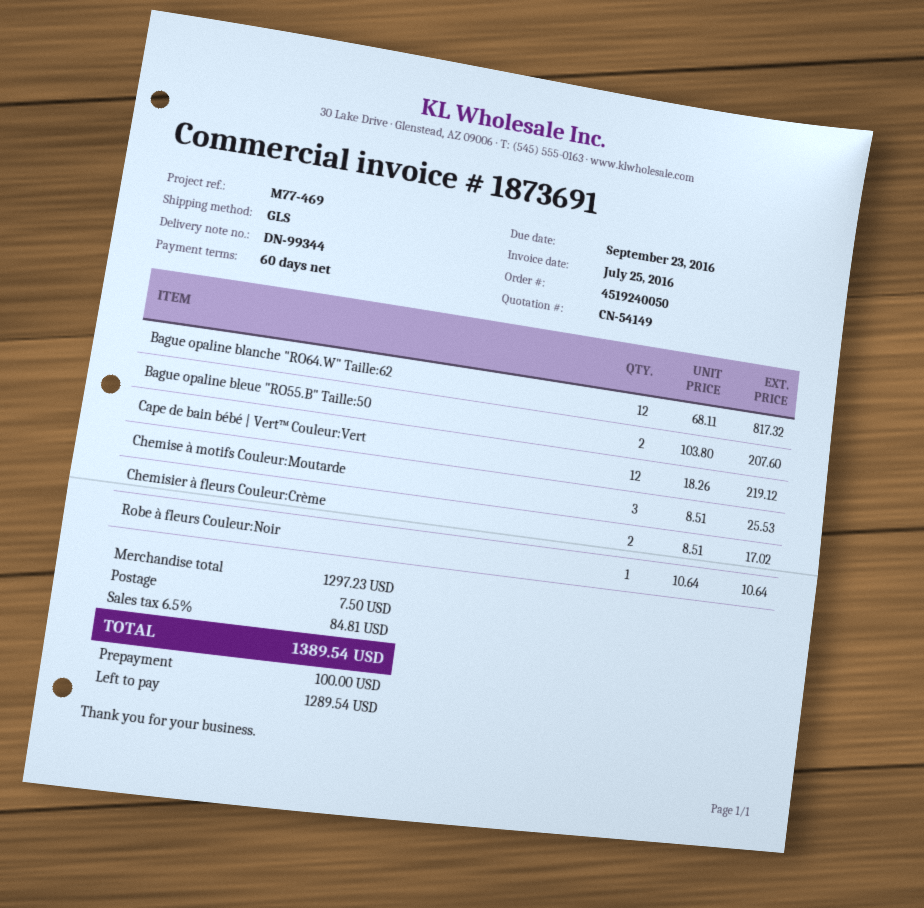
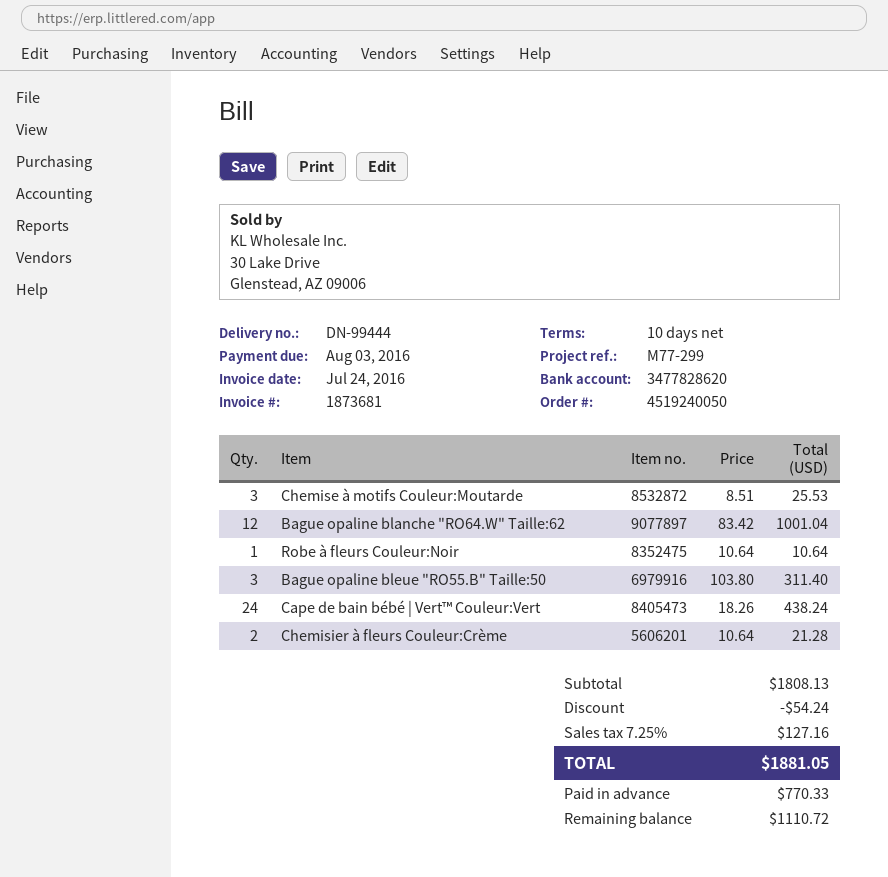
delivery note number: DN-99344 -> DN-99444
invoice number: 1873691 -> 1873681
invoice date: 2016-07-25 -> 2016-07-24
payment terms: 60 days -> 10 days
due date: 2016-09-23 -> 2016-08-03
reference: M77-469 -> M77-299
Bague opaline blanche "RO64.W" Taille:62: 12 x 68.11 = 817.32 -> 12 x 83.42 = 1001.04
Bague opaline bleue "RO55.B" Taille:50: 2 x 103.80 = 207.60 -> 3 x 103.80 = 311.40
Cape de bain bébé | Vert™ Couleur:Vert: 12 x 18.26 = 219.12 -> 24 x 18.26 = 438.24
Chemisier à fleurs Couleur:Crème: 2 x 8.51 = 17.02 -> 2 x 10.64 = 21.28
subtotal: 1297.23 -> 1808.13
discount: none -> 54.24
shipping: 7.50 -> none
tax: 6.5% = 84.81 -> 7.25% = 127.16
total: 1389.54 -> 1881.05
deposit: 100.00 -> 770.33
balance: 1289.54 -> 1110.72

